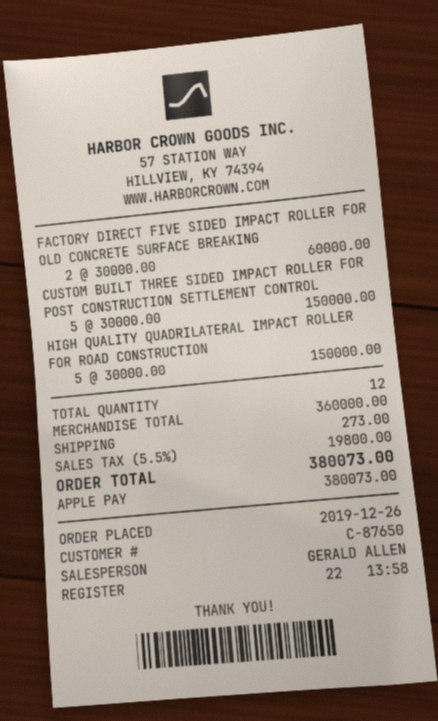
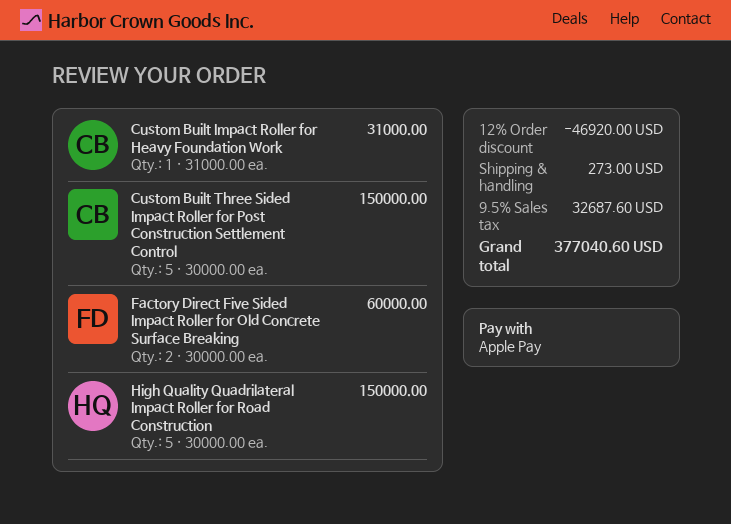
Custom Built Impact Roller for Heavy Foundation Work: none -> 1 x 31000.00 = 31000.00
discount: none -> 12% = 46920.00
tax: 5.5% = 19800.00 -> 9.5% = 32687.60
total: 380073.00 -> 377040.60

